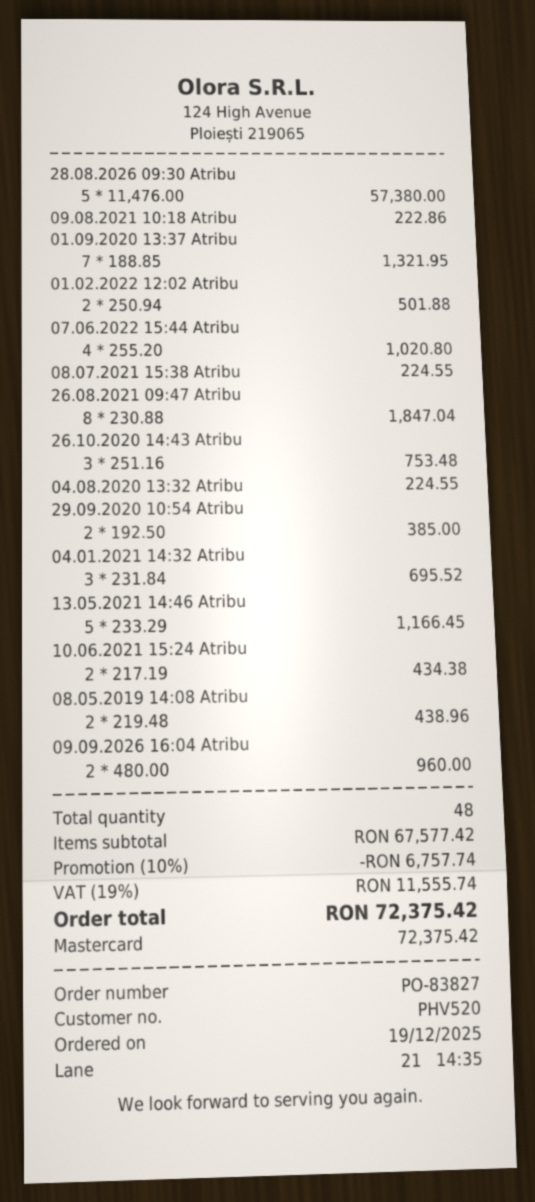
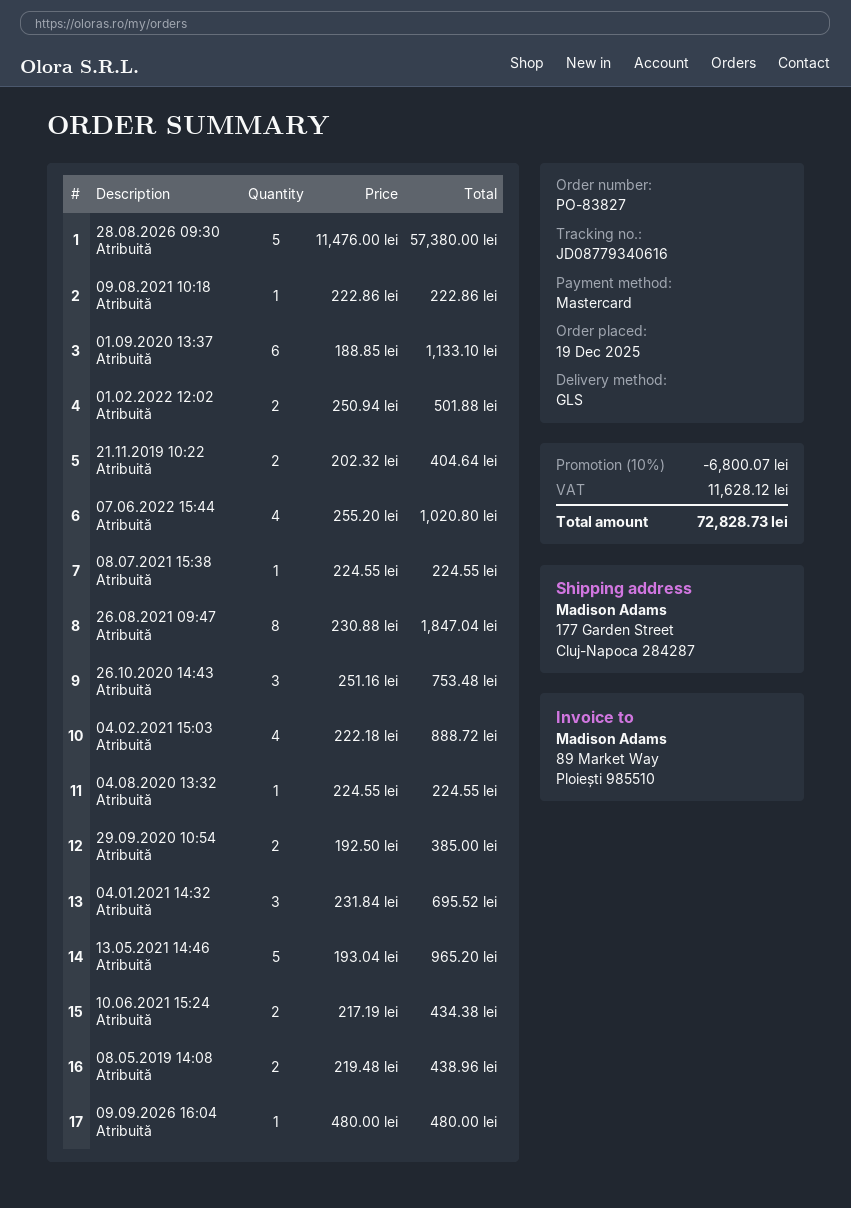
01.09.2020 13:37 Atribu: 7 x 188.85 = 1321.95 -> 6 x 188.85 = 1133.10
13.05.2021 14:46 Atribu: 5 x 233.29 = 1166.45 -> 5 x 193.04 = 965.20
09.09.2026 16:04 Atribu: 2 x 480.00 = 960.00 -> 1 x 480.00 = 480.00
21.11.2019 10:22 Atribuită: none -> 2 x 202.32 = 404.64
04.02.2021 15:03 Atribuită: none -> 4 x 222.18 = 888.72
discount: 10% = 6757.74 -> 10% = 6800.07
tax: 11555.74 -> 11628.12
total: 72375.42 -> 72828.73

